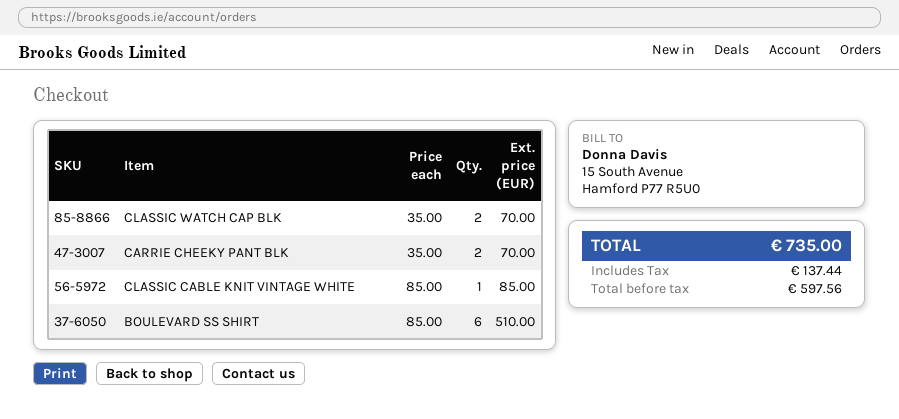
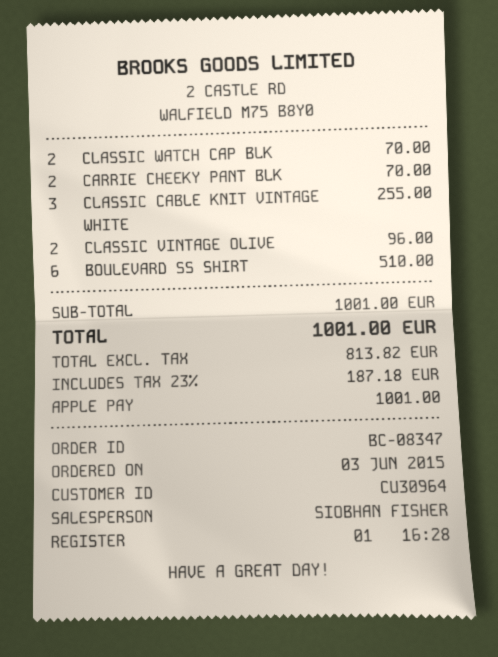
CLASSIC CABLE KNIT VINTAGE WHITE: 1 for 85.00 -> 3 for 255.00
CLASSIC VINTAGE OLIVE: none -> 2 for 96.00
net: 597.56 -> 813.82
tax: 137.44 -> 187.18
total: 735.00 -> 1001.00

